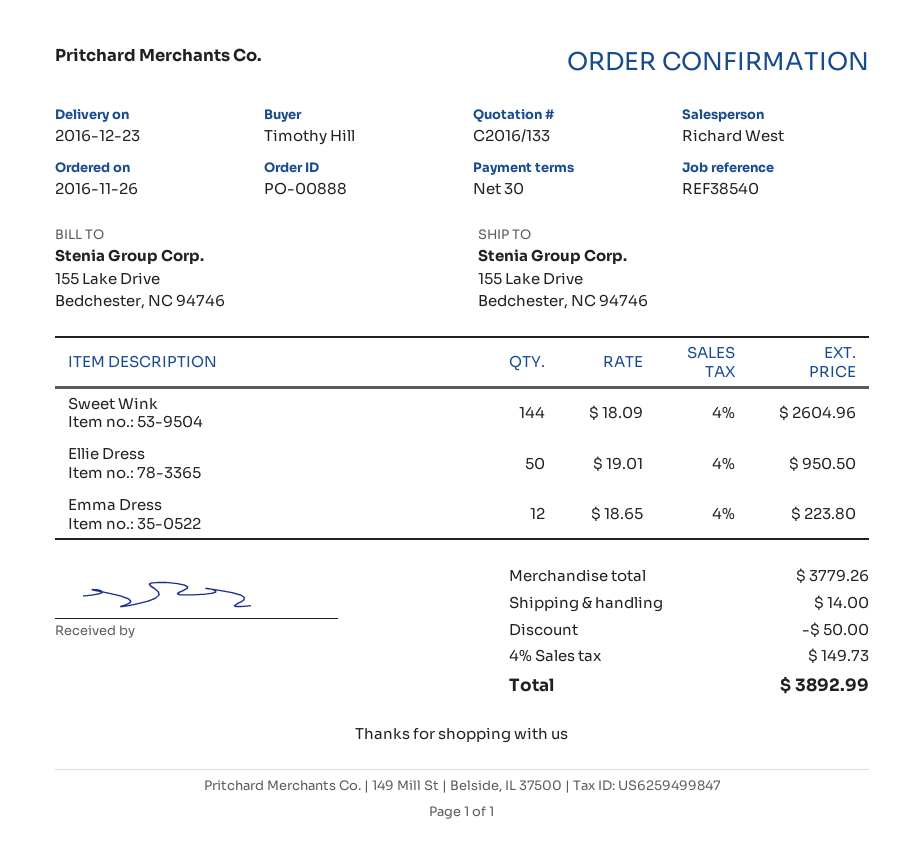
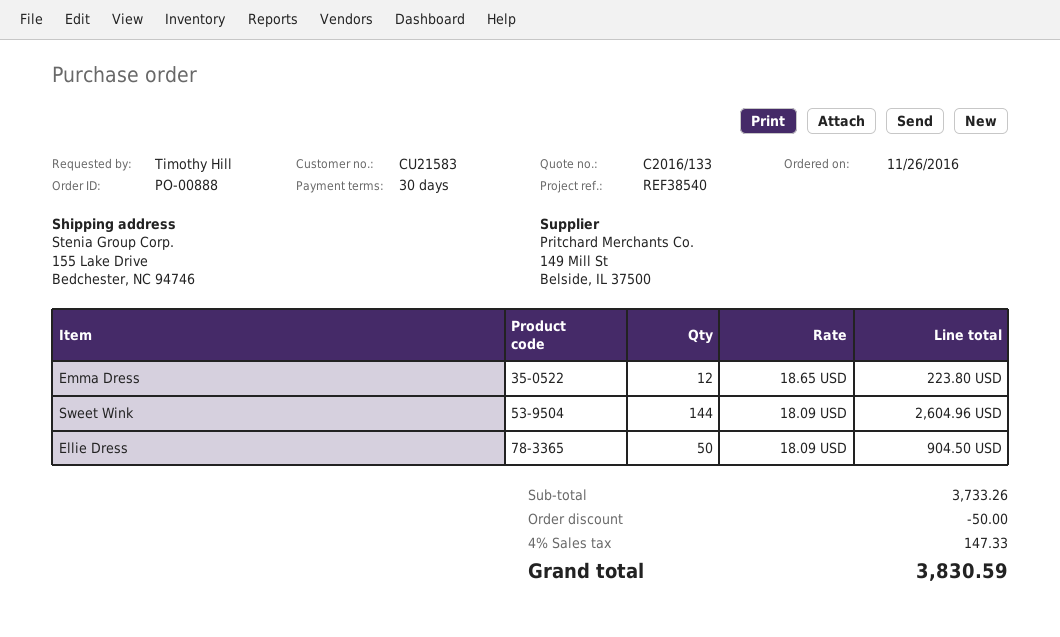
Ellie Dress: 50 x 19.01 = 950.50 -> 50 x 18.09 = 904.50
subtotal: 3779.26 -> 3733.26
shipping: 14.00 -> none
tax: 4% = 149.73 -> 4% = 147.33
total: 3892.99 -> 3830.59

